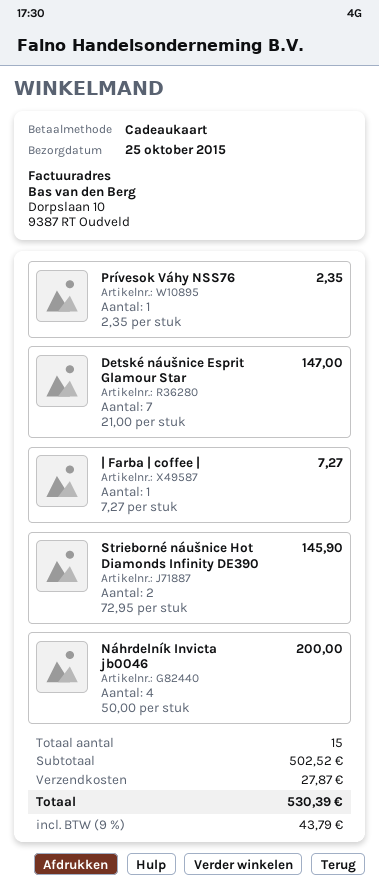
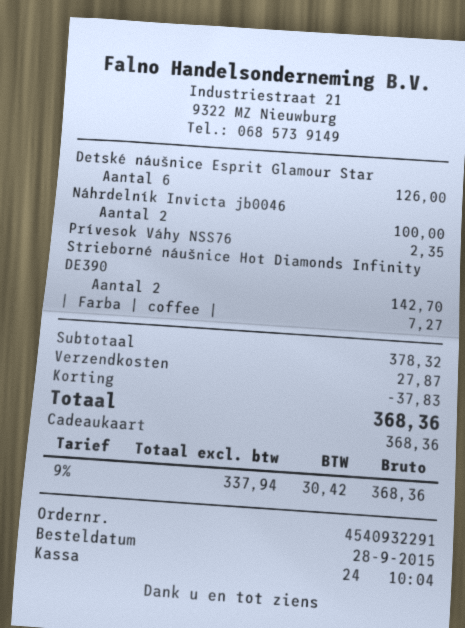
Detské náušnice Esprit Glamour Star: 7 for 147.00 -> 6 for 126.00
Strieborné náušnice Hot Diamonds Infinity DE390: 2 for 145.90 -> 2 for 142.70
Náhrdelník Invicta jb0046: 4 for 200.00 -> 2 for 100.00
subtotal: 502.52 -> 378.32
discount: none -> 37.83
tax: 9% = 43.79 -> 9% = 30.42
total: 530.39 -> 368.36

